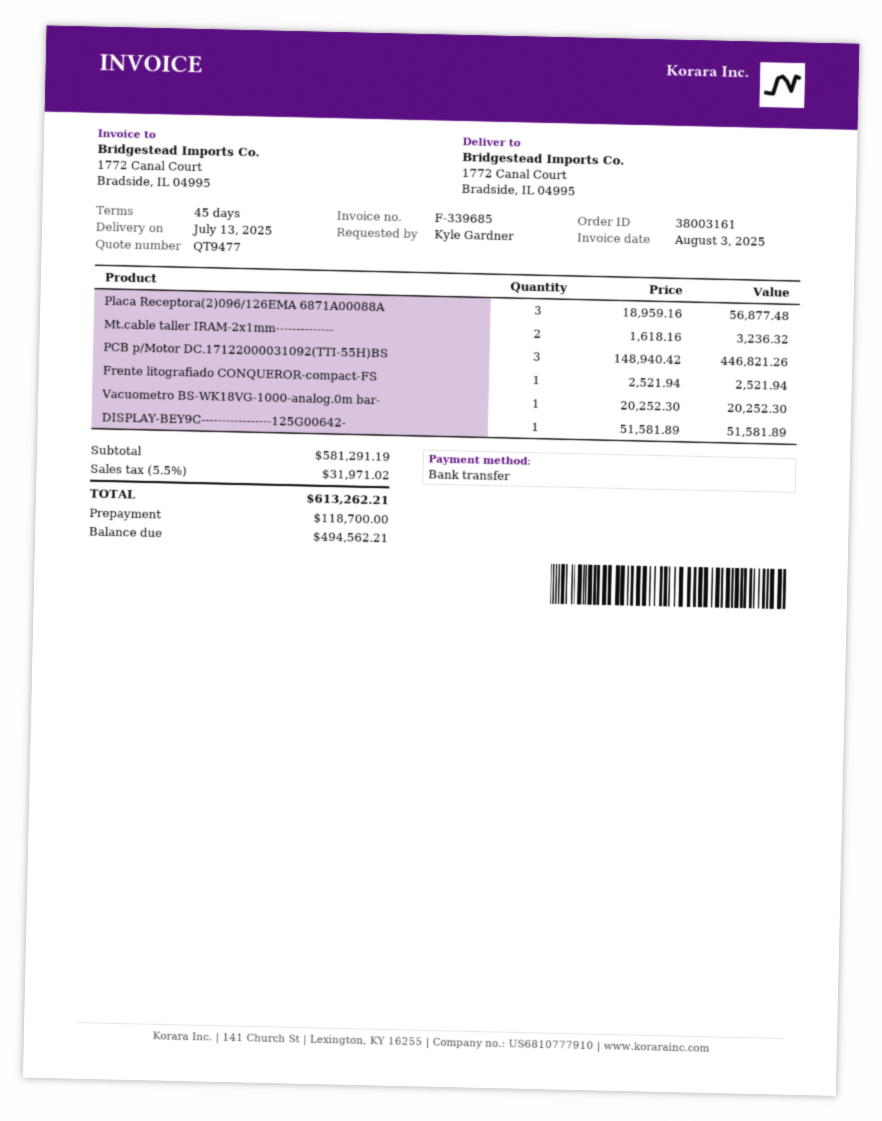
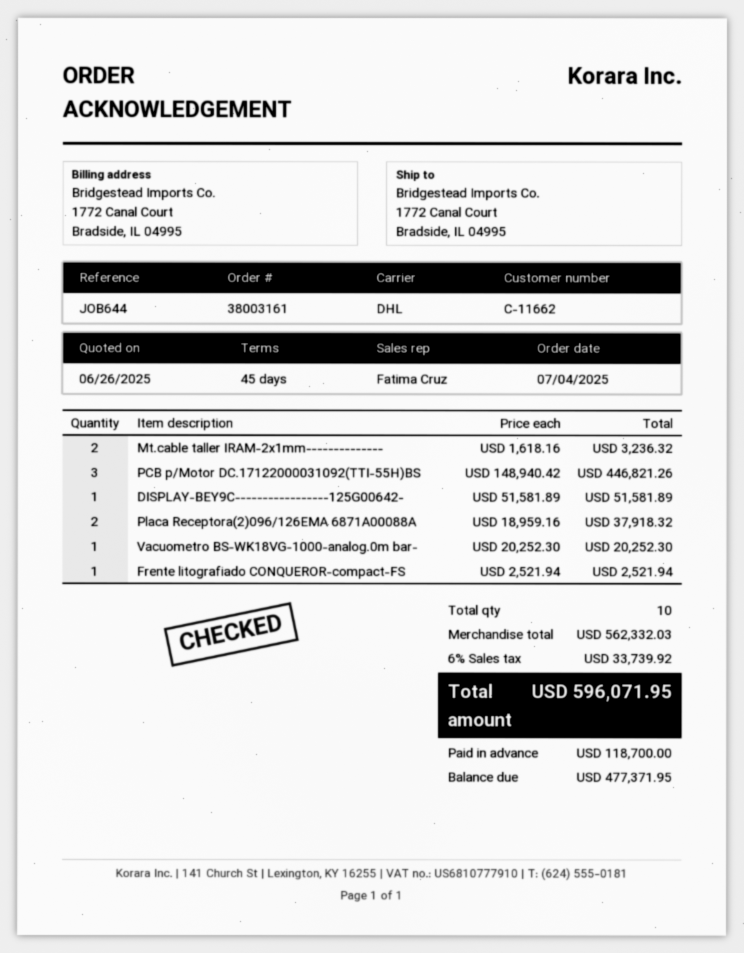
Placa Receptora(2)096/126EMA 6871A00088A: 3 x 18959.16 = 56877.48 -> 2 x 18959.16 = 37918.32
subtotal: 581291.19 -> 562332.03
tax: 5.5% = 31971.02 -> 6% = 33739.92
total: 613262.21 -> 596071.95
balance: 494562.21 -> 477371.95

